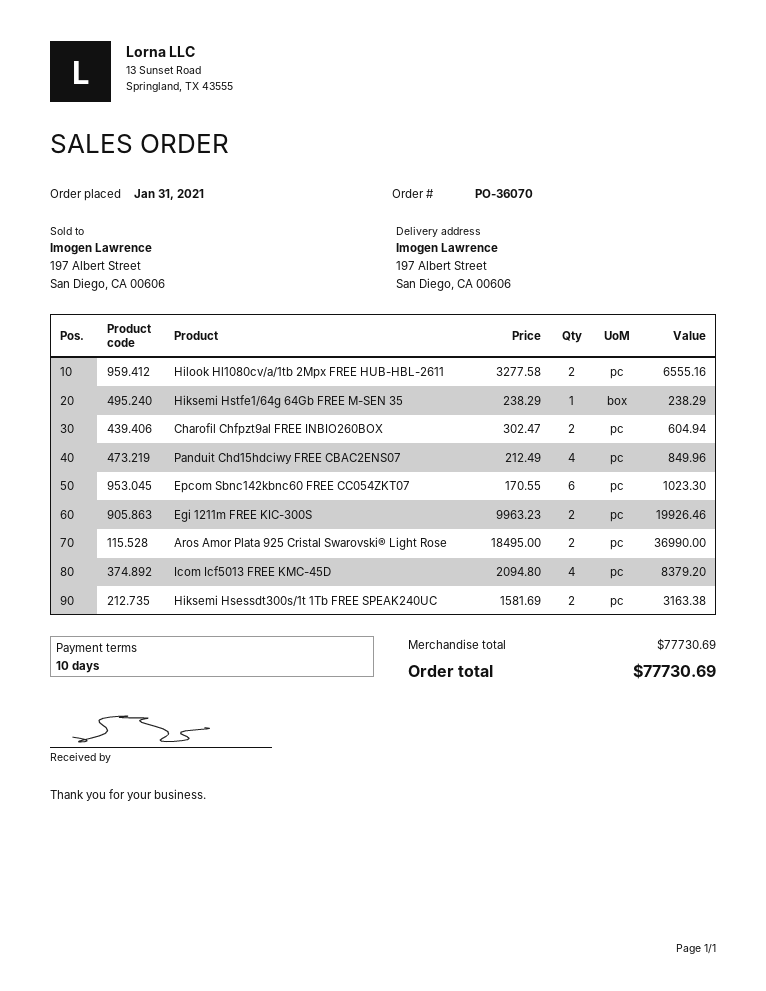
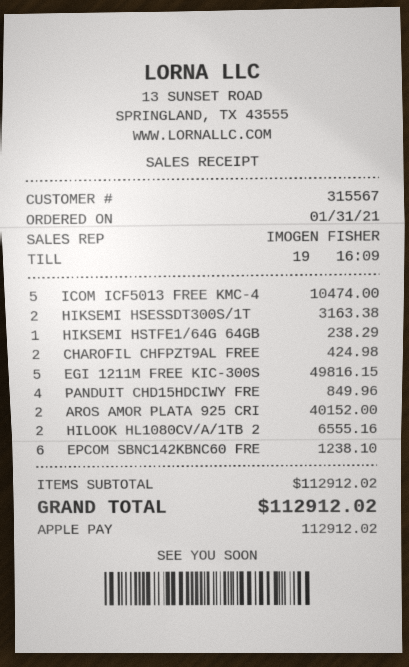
Charofil Chfpzt9al FREE INBIO260BOX: 2 for 604.94 -> 2 for 424.98
Epcom Sbnc142kbnc60 FREE CC054ZKT07: 6 for 1023.30 -> 6 for 1238.10
Egi 1211m FREE KIC-300S: 2 for 19926.46 -> 5 for 49816.15
Aros Amor Plata 925 Cristal Swarovski® Light Rose: 2 for 36990.00 -> 2 for 40152.00
Icom Icf5013 FREE KMC-45D: 4 for 8379.20 -> 5 for 10474.00
subtotal: 77730.69 -> 112912.02
total: 77730.69 -> 112912.02

